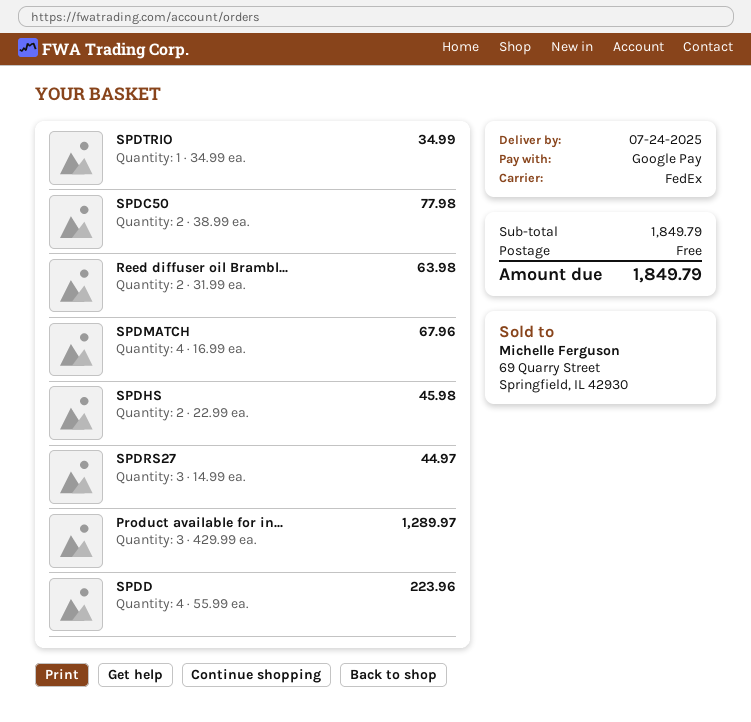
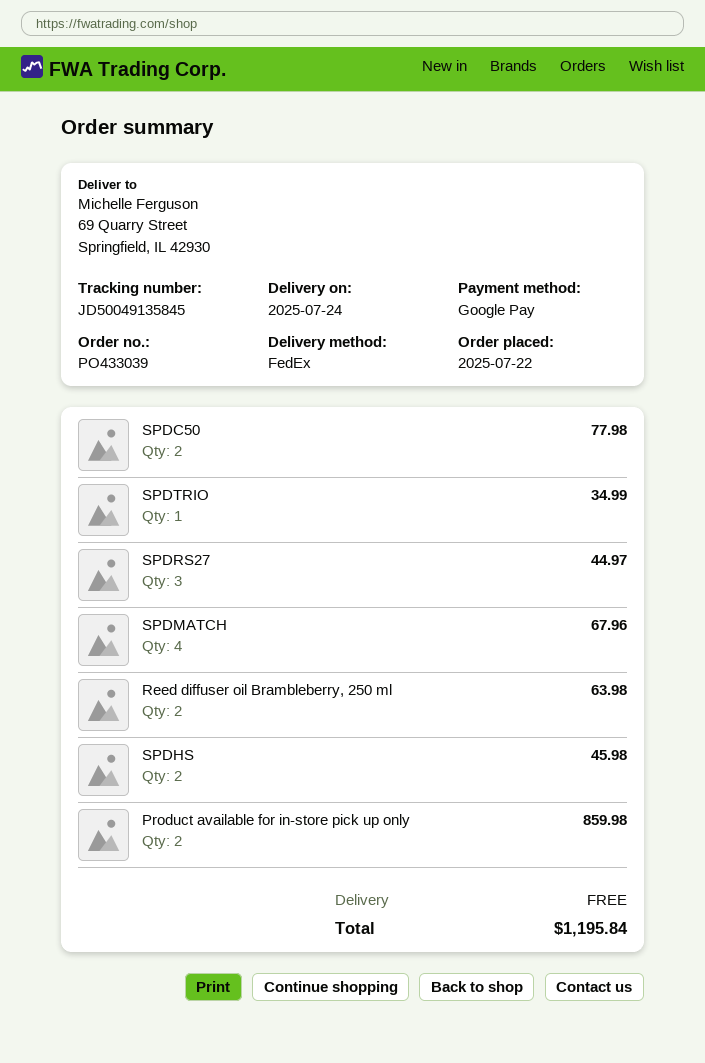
Product available for in...: 3 for 1289.97 -> 2 for 859.98
SPDD: 4 for 223.96 -> none
total: 1849.79 -> 1195.84

